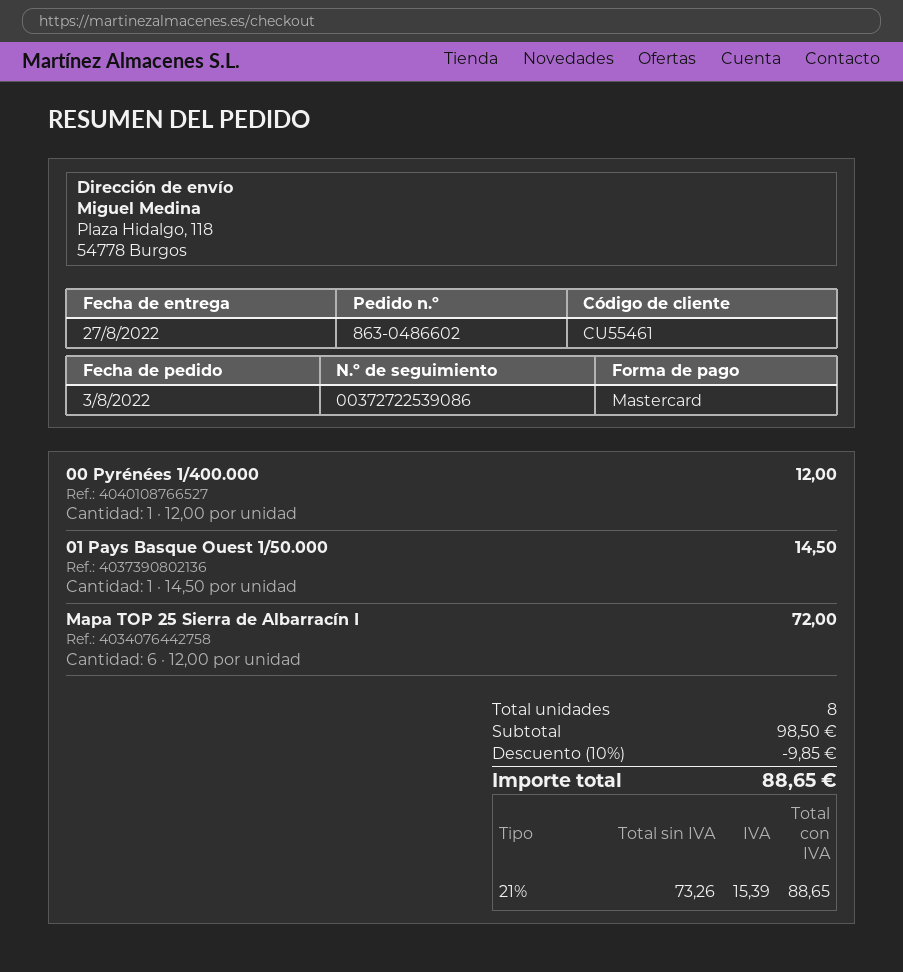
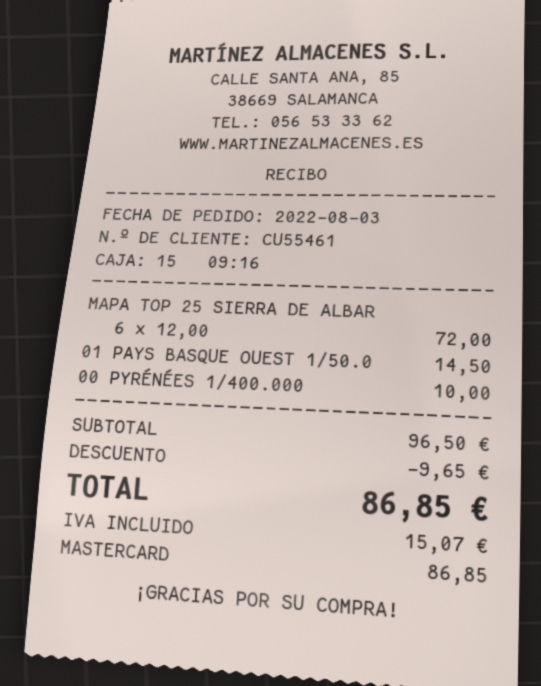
00 Pyrénées 1/400.000: 1 x 12.00 = 12.00 -> 1 x 10.00 = 10.00
subtotal: 98.50 -> 96.50
discount: 9.85 -> 9.65
tax: 15.39 -> 15.07
total: 88.65 -> 86.85

